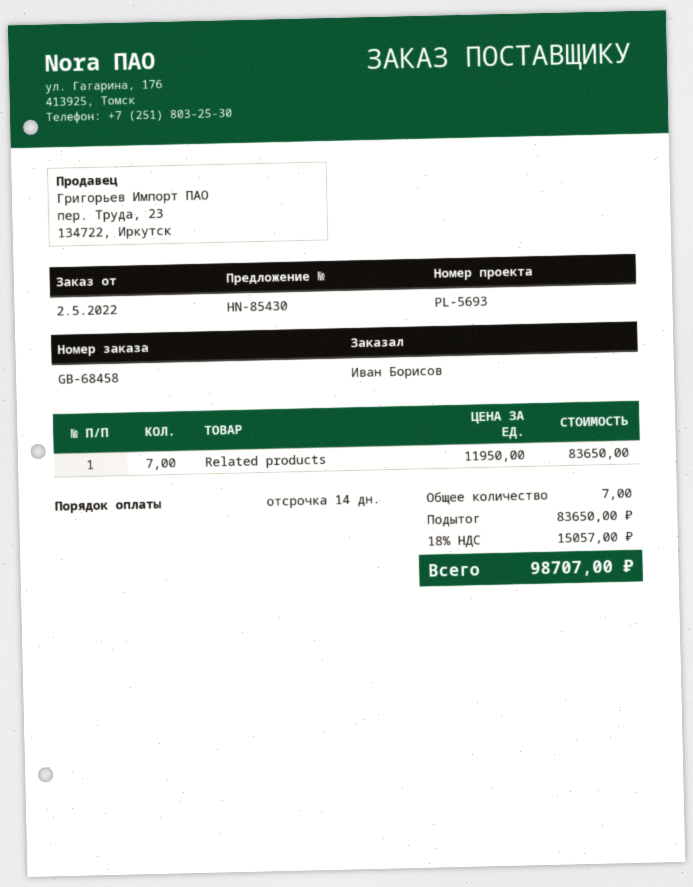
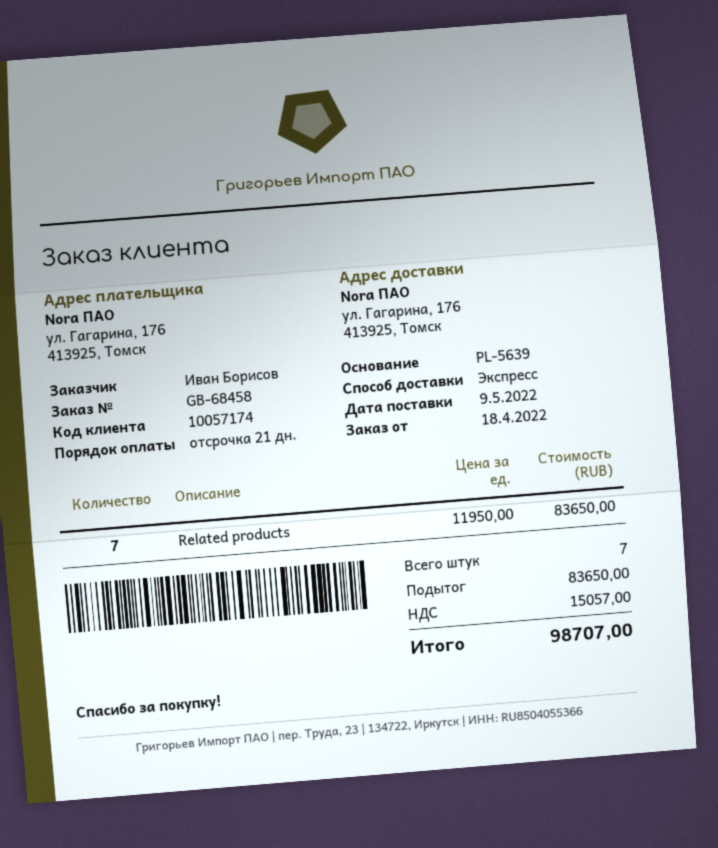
order date: 2022-05-02 -> 2022-04-18
payment terms: 14 days -> 21 days
reference: PL-5693 -> PL-5639

